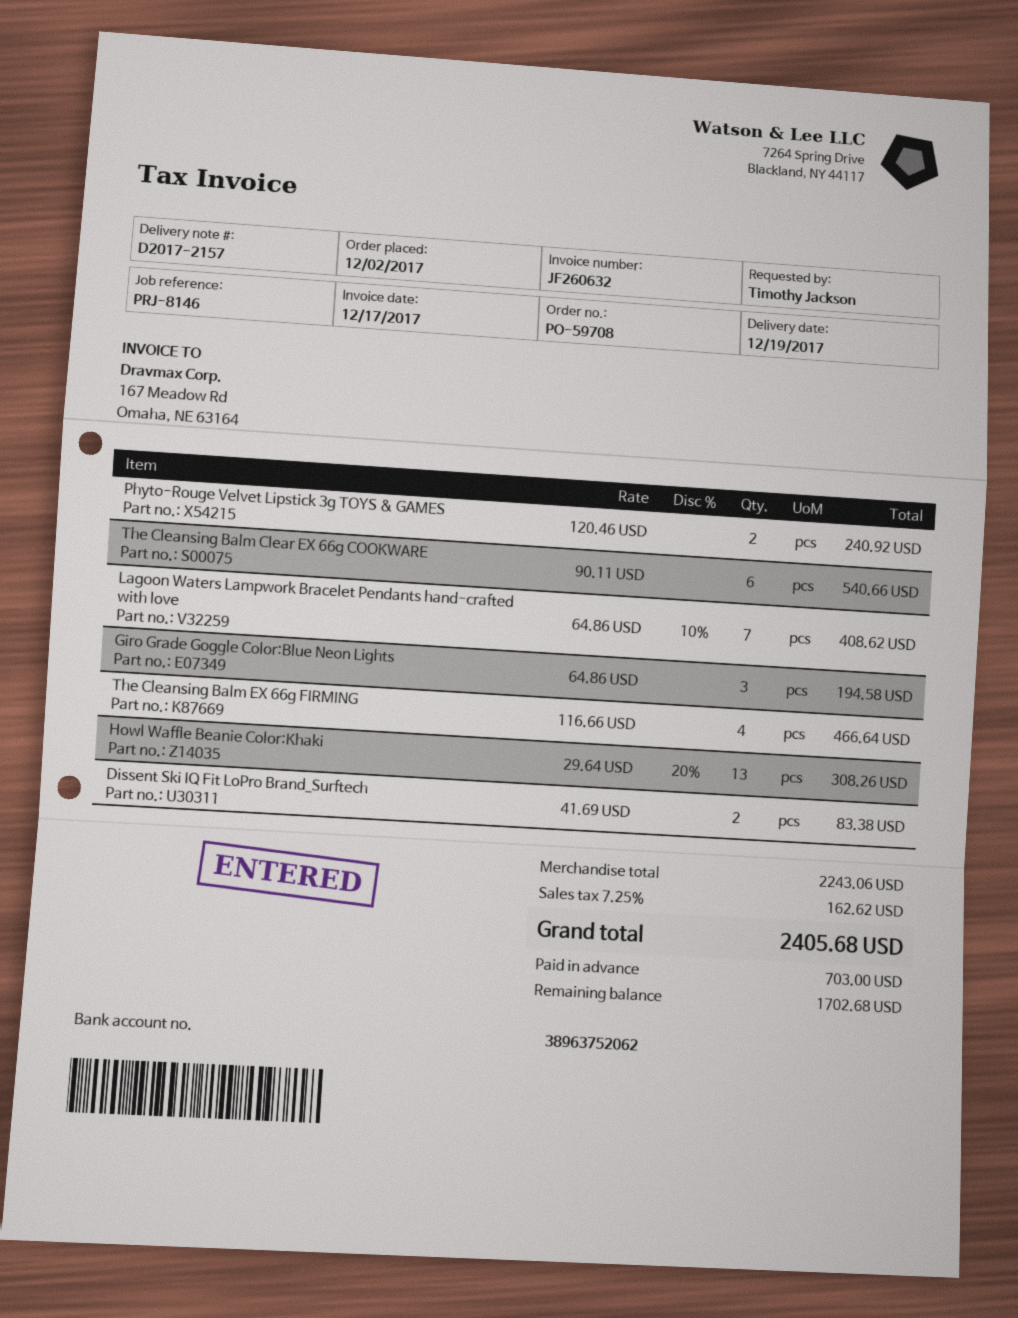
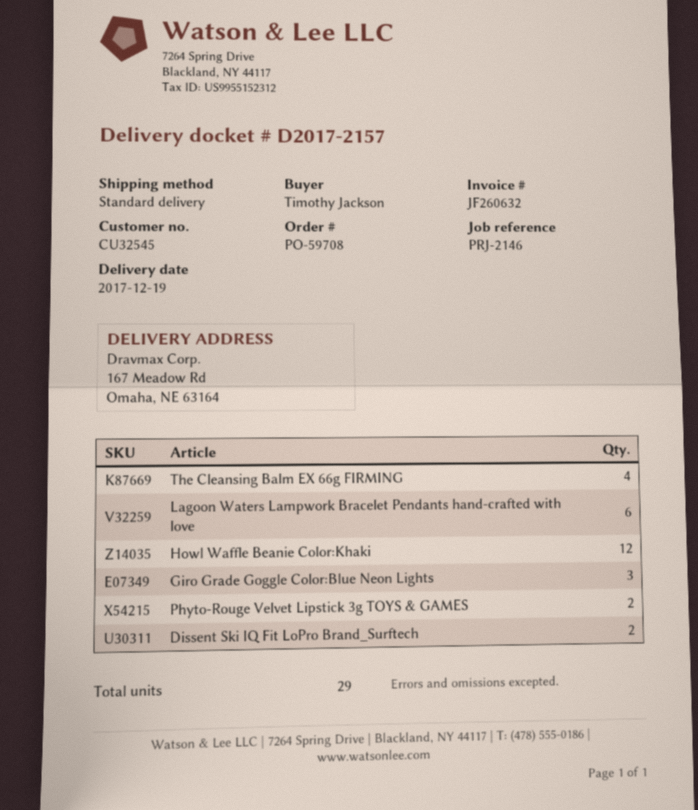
reference: PRJ-8146 -> PRJ-2146
The Cleansing Balm Clear EX 66g COOKWARE: 6 -> none
Lagoon Waters Lampwork Bracelet Pendants hand-crafted with love: 7 -> 6
Howl Waffle Beanie Color:Khaki: 13 -> 12

